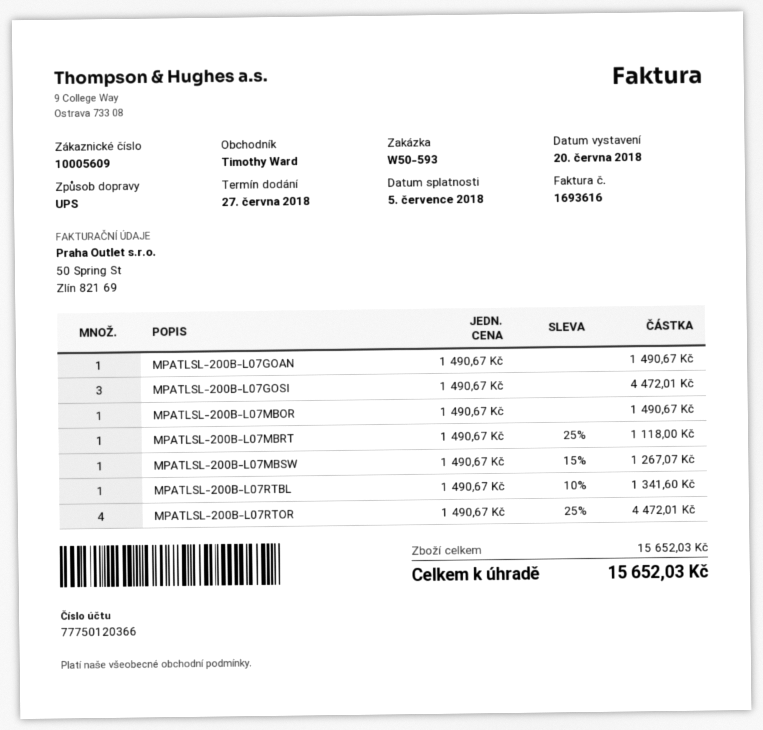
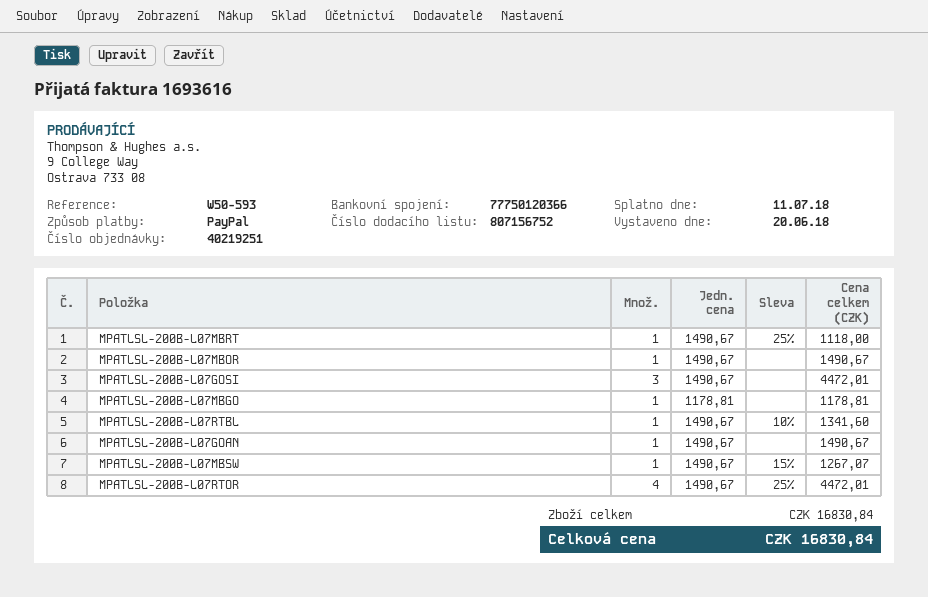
due date: 2018-07-05 -> 2018-07-11
MPATLSL-200B-L07MBGO: none -> 1 x 1178.81 = 1178.81
subtotal: 15652.03 -> 16830.84
total: 15652.03 -> 16830.84

